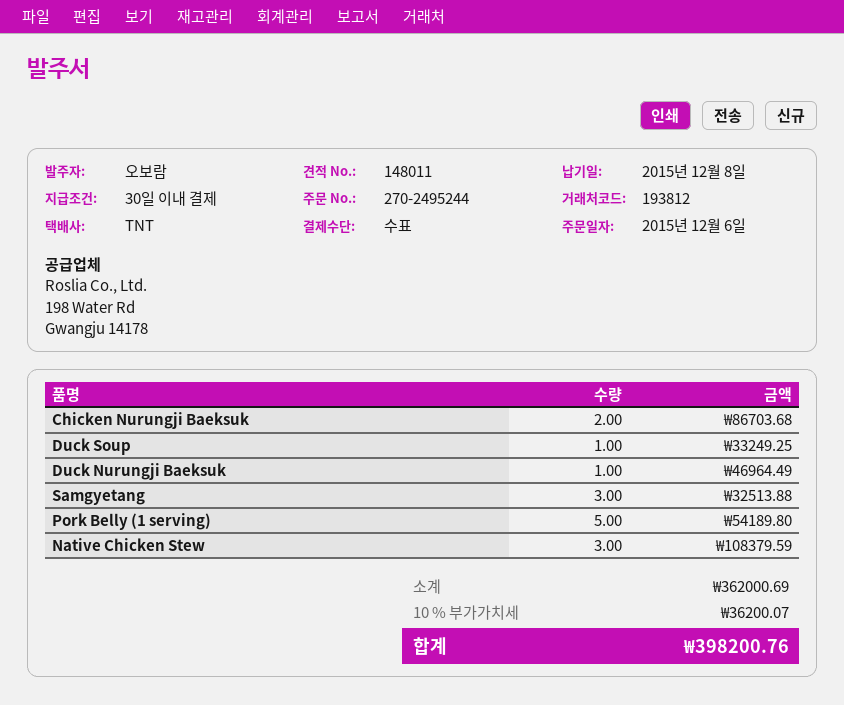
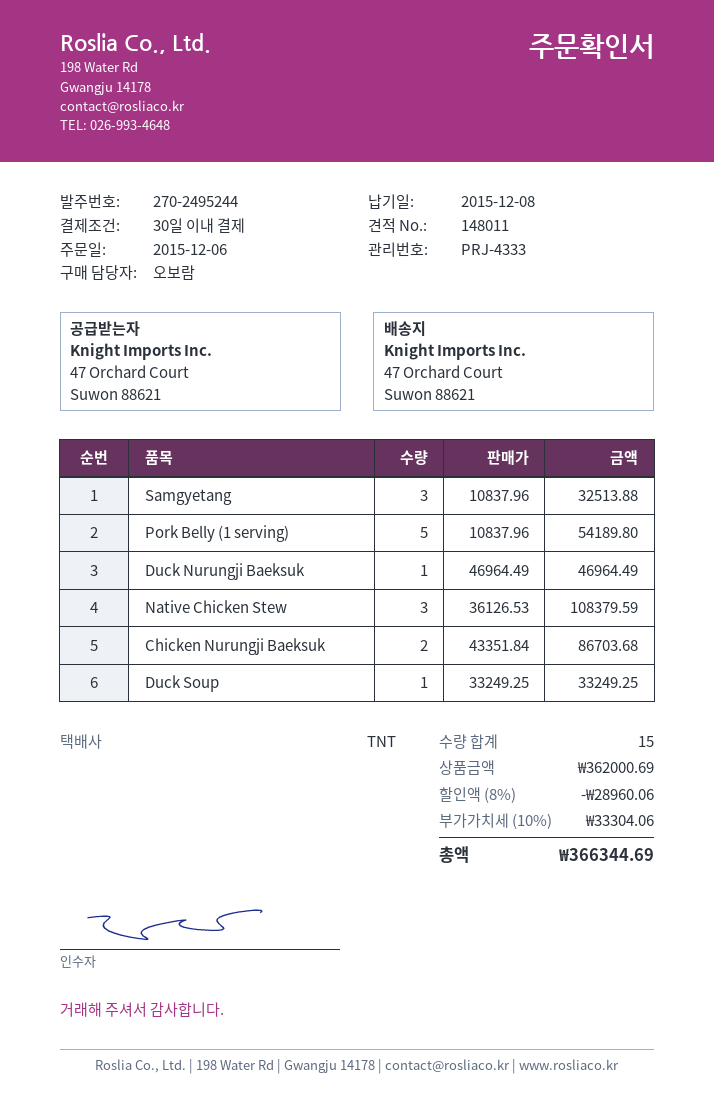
discount: none -> 8% = 28960.06
tax: 10% = 36200.07 -> 10% = 33304.06
total: 398200.76 -> 366344.69

